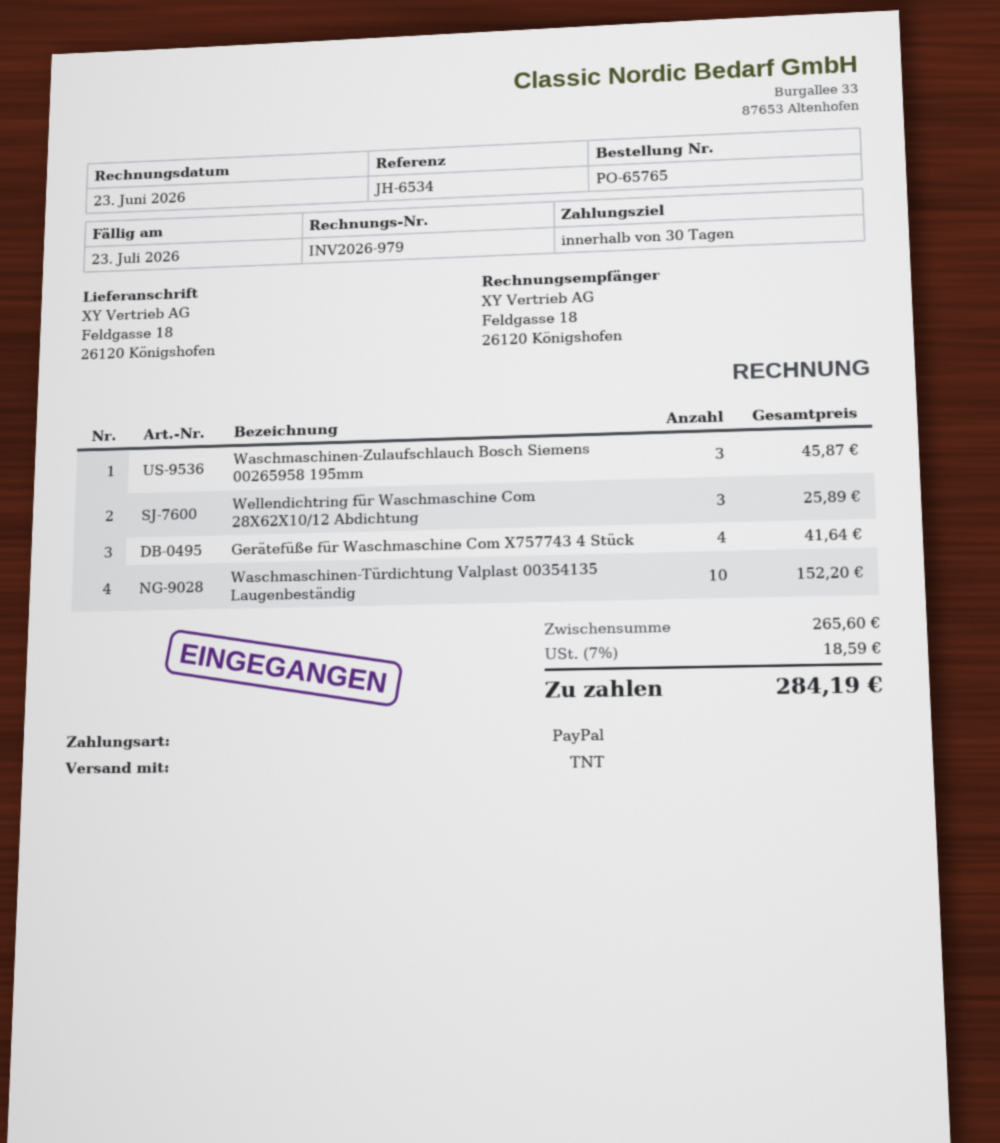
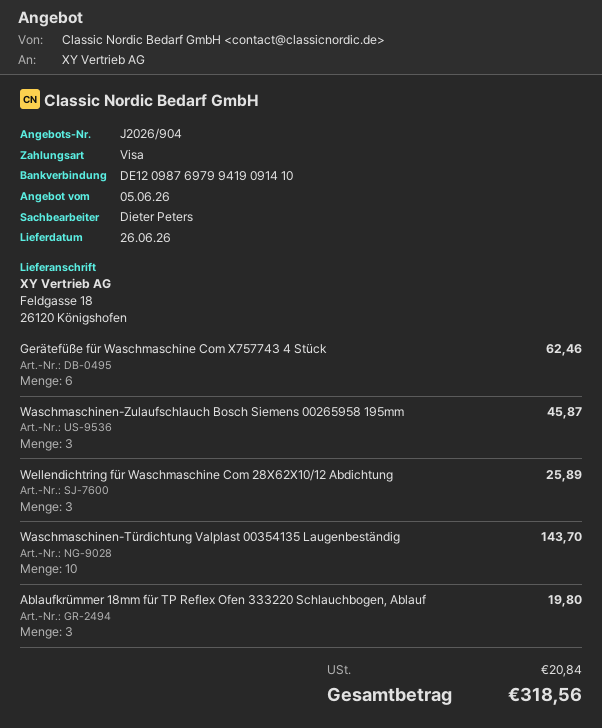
payment method: PayPal -> Visa
Gerätefüße für Waschmaschine Com X757743 4 Stück: 4 for 41.64 -> 6 for 62.46
Waschmaschinen-Türdichtung Valplast 00354135 Laugenbeständig: 10 for 152.20 -> 10 for 143.70
Ablaufkrümmer 18mm für TP Reflex Ofen 333220 Schlauchbogen, Ablauf: none -> 3 for 19.80
tax: 18.59 -> 20.84
total: 284.19 -> 318.56

